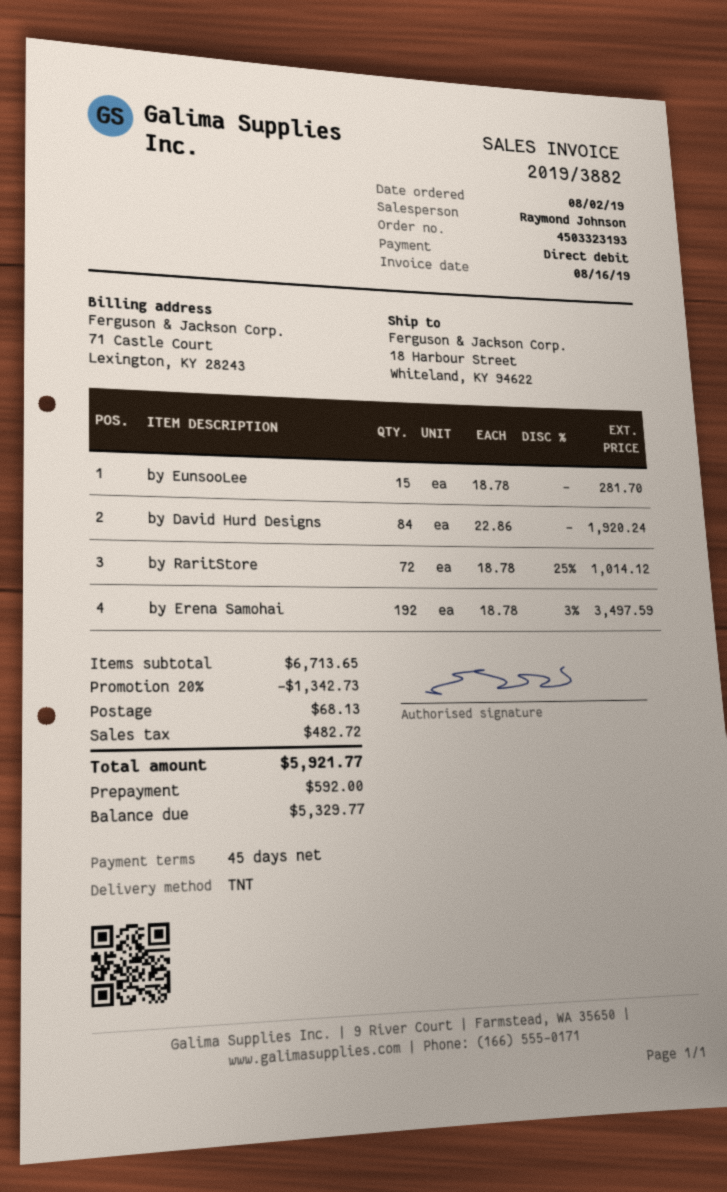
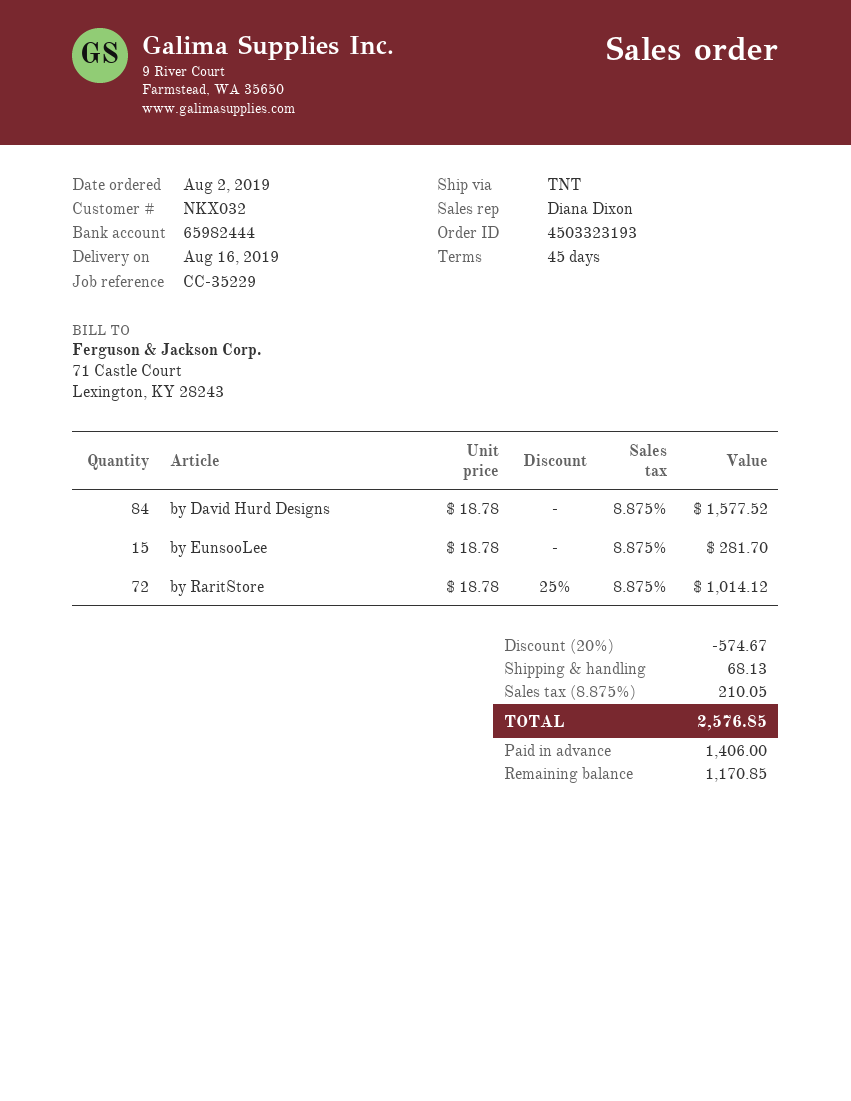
sales rep: Raymond Johnson -> Diana Dixon
by David Hurd Designs: 84 x 22.86 = 1920.24 -> 84 x 18.78 = 1577.52
by Erena Samohai: 192 x 18.78 - 3% = 3497.59 -> none
discount: 20% = 1342.73 -> 20% = 574.67
tax: 482.72 -> 210.05
total: 5921.77 -> 2576.85
deposit: 592.00 -> 1406.00
balance: 5329.77 -> 1170.85

